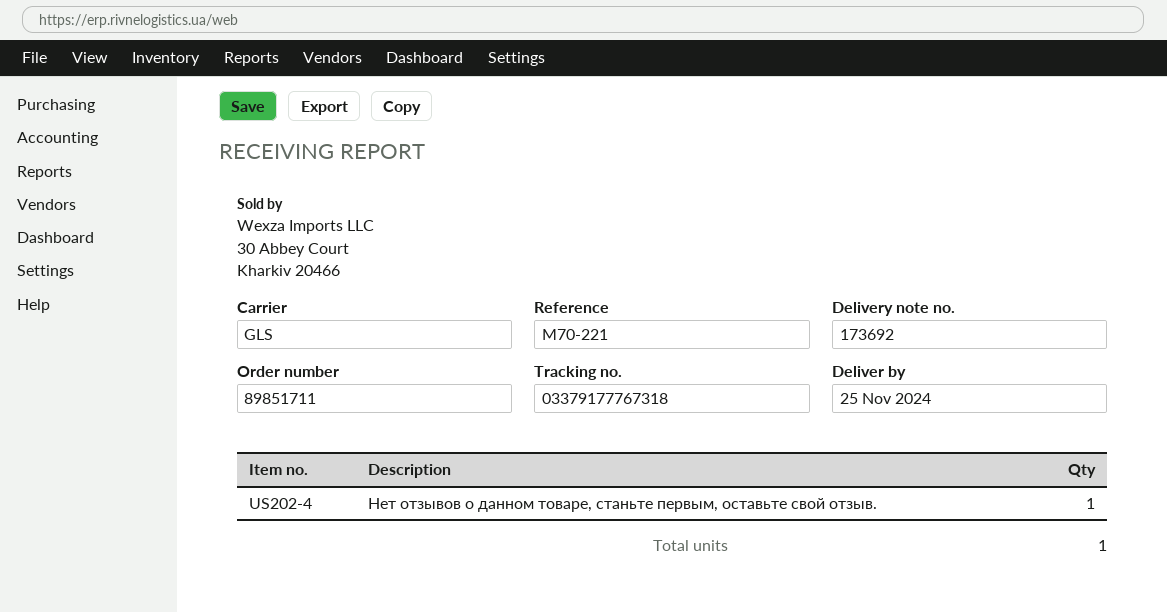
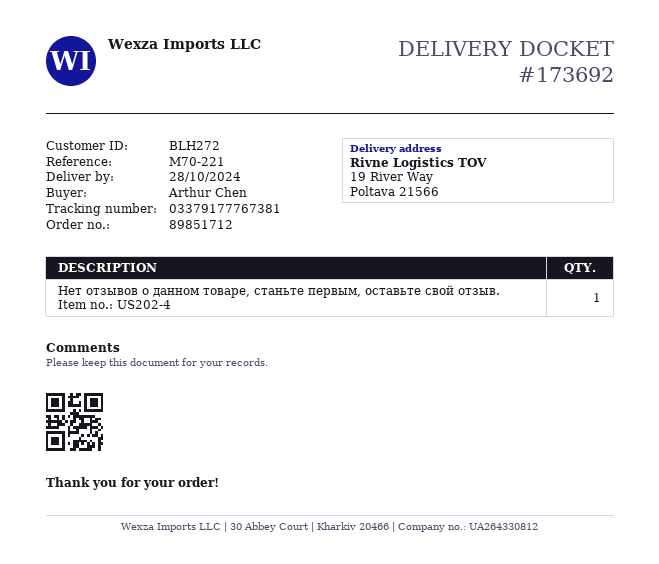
order number: 89851711 -> 89851712
delivery date: 2024-11-25 -> 2024-10-28
tracking number: 03379177767318 -> 03379177767381

